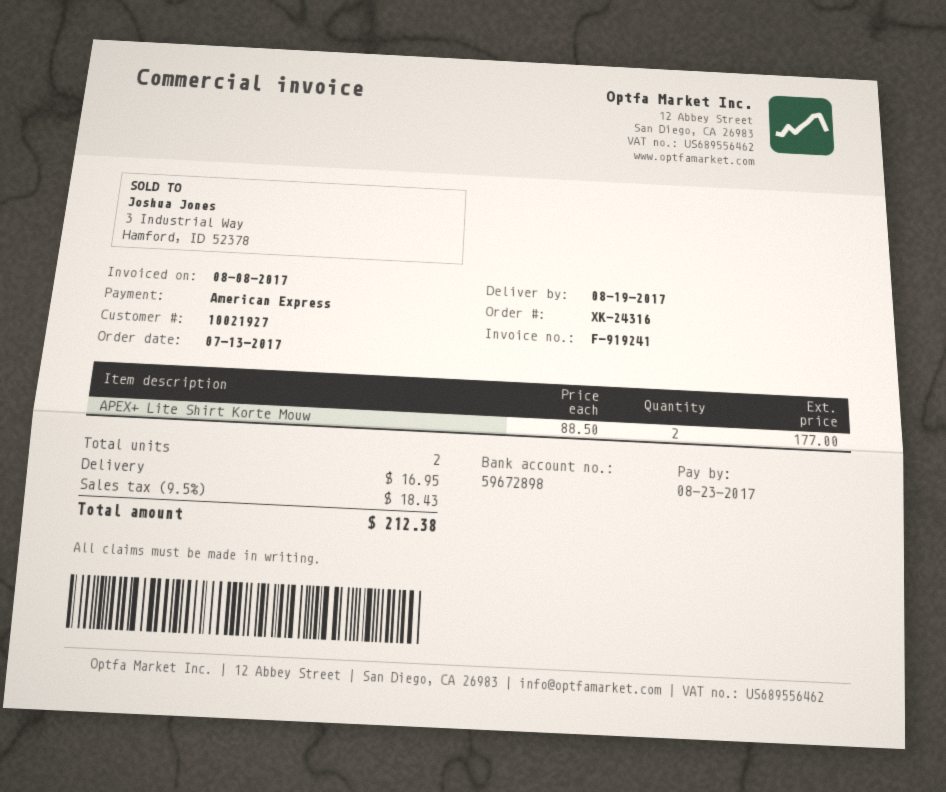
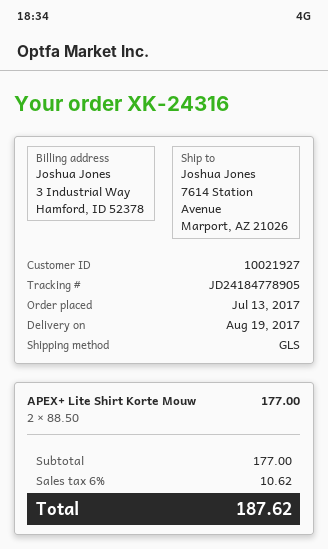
shipping: 16.95 -> none
tax: 9.5% = 18.43 -> 6% = 10.62
total: 212.38 -> 187.62

